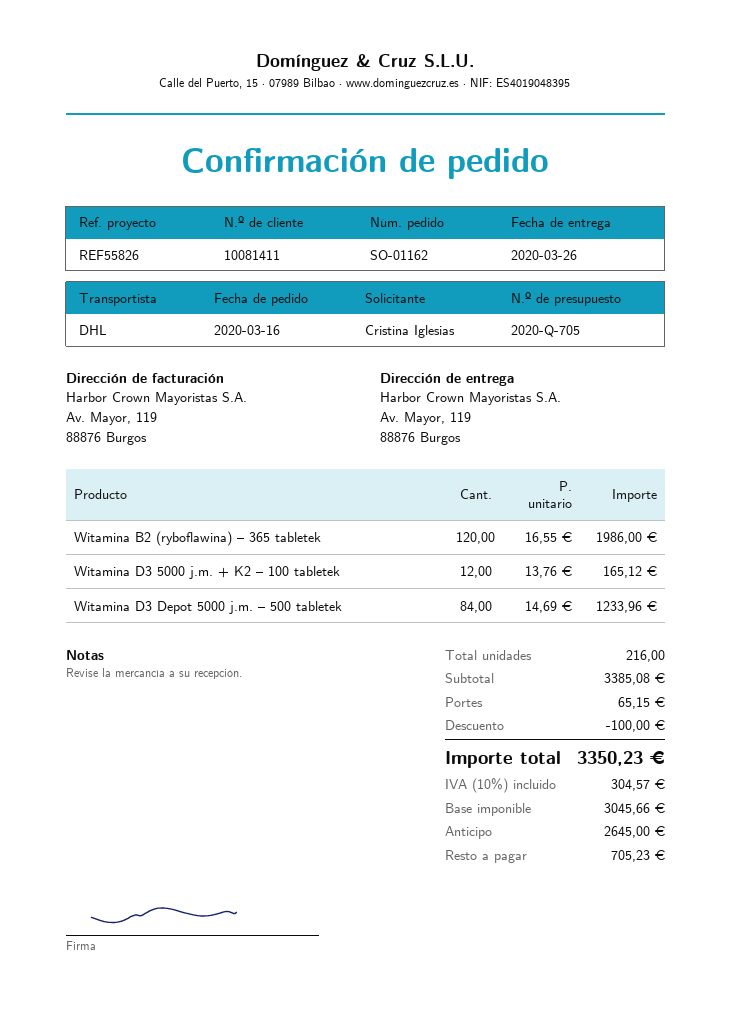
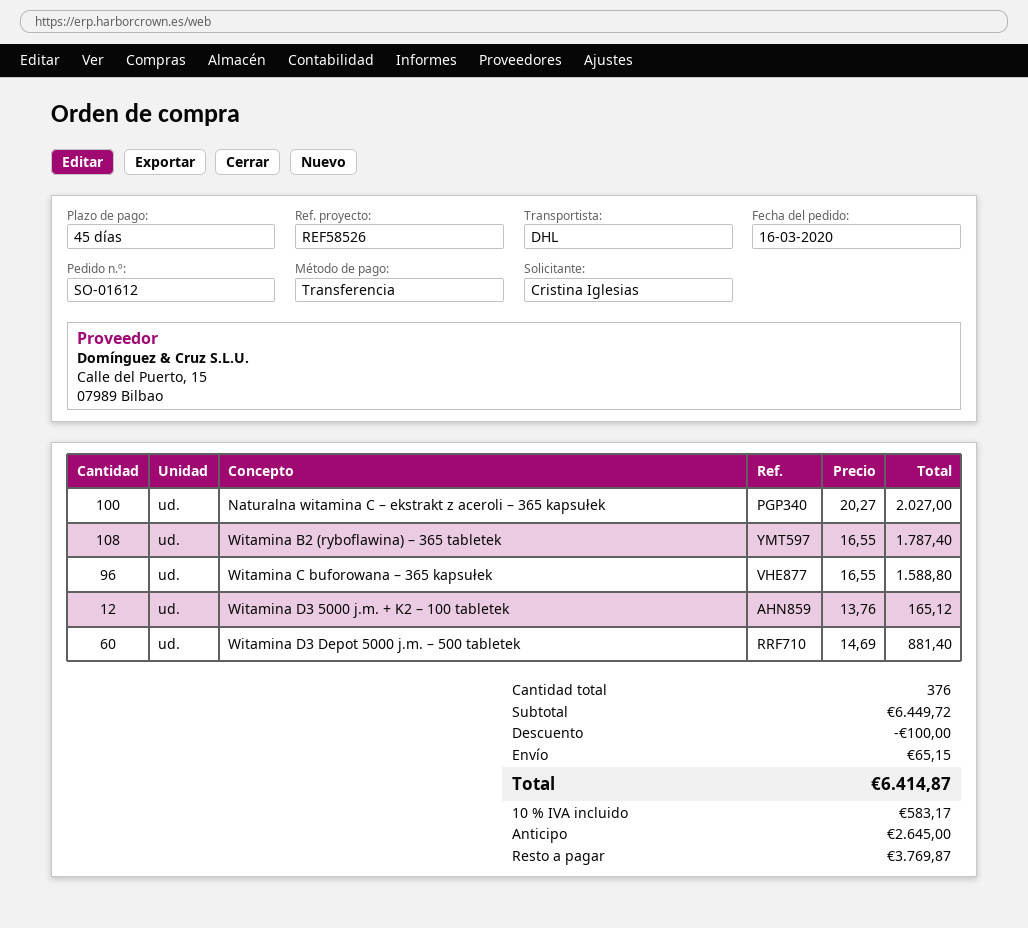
order number: SO-01162 -> SO-01612
reference: REF55826 -> REF58526
Witamina B2 (ryboflawina) – 365 tabletek: 120 x 16.55 = 1986.00 -> 108 x 16.55 = 1787.40
Witamina D3 Depot 5000 j.m. – 500 tabletek: 84 x 14.69 = 1233.96 -> 60 x 14.69 = 881.40
Naturalna witamina C – ekstrakt z aceroli – 365 kapsułek: none -> 100 x 20.27 = 2027.00
Witamina C buforowana – 365 kapsułek: none -> 96 x 16.55 = 1588.80
total quantity: 216 -> 376
subtotal: 3385.08 -> 6449.72
tax: 10% = 304.57 -> 10% = 583.17
total: 3350.23 -> 6414.87
balance: 705.23 -> 3769.87

